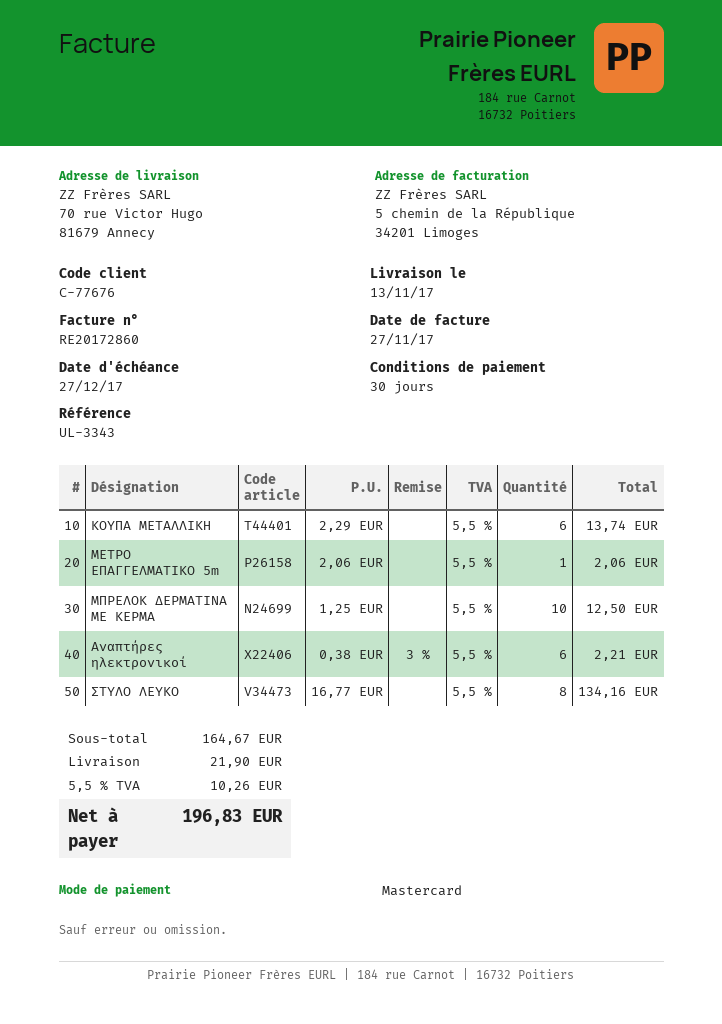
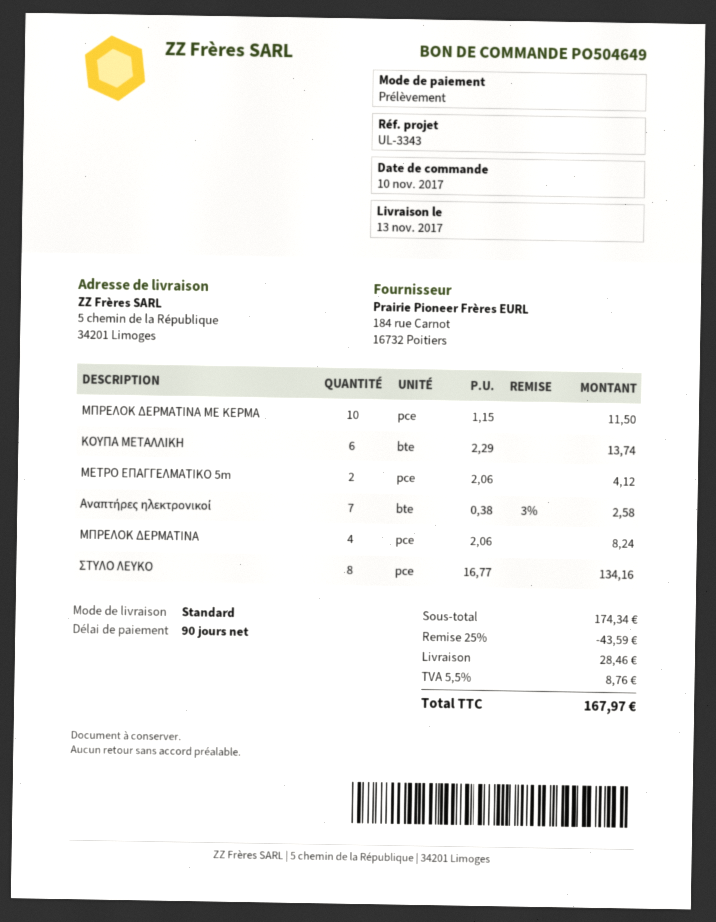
payment terms: 30 days -> 90 days
payment method: Mastercard -> direct debit
ship to: 70 rue Victor Hugo, 81679 Annecy -> 5 chemin de la République, 34201 Limoges
ΜΕΤΡΟ ΕΠΑΓΓΕΛΜΑΤΙΚΟ 5m: 1 x 2.06 = 2.06 -> 2 x 2.06 = 4.12
ΜΠΡΕΛΟΚ ΔΕΡΜΑΤΙΝΑ ΜΕ ΚΕΡΜΑ: 10 x 1.25 = 12.50 -> 10 x 1.15 = 11.50
Αναπτήρες ηλεκτρονικοί: 6 x 0.38 - 3% = 2.21 -> 7 x 0.38 - 3% = 2.58
ΜΠΡΕΛΟΚ ΔΕΡΜΑΤΙΝΑ: none -> 4 x 2.06 = 8.24
subtotal: 164.67 -> 174.34
discount: none -> 25% = 43.59
shipping: 21.90 -> 28.46
tax: 5.5% = 10.26 -> 5.5% = 8.76
total: 196.83 -> 167.97

